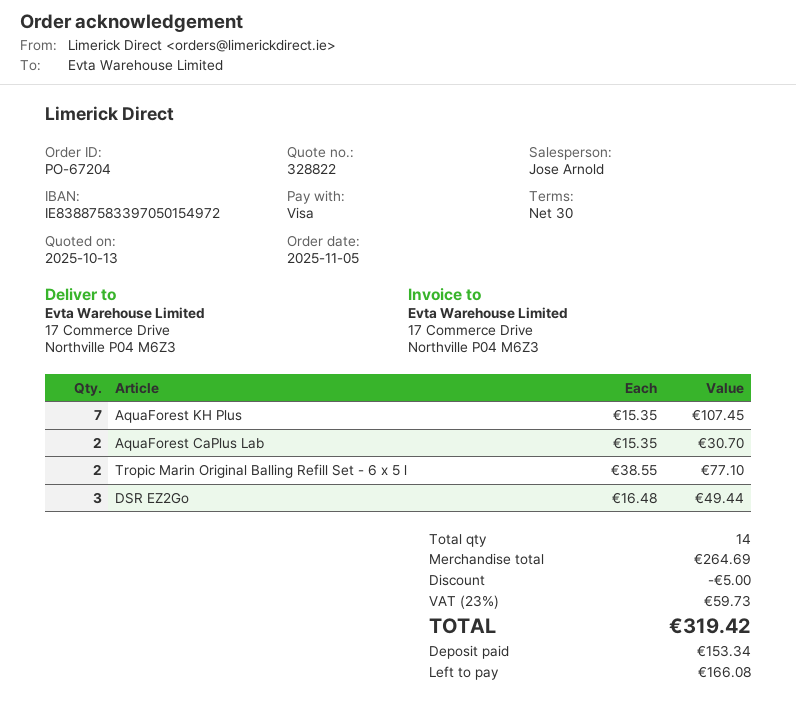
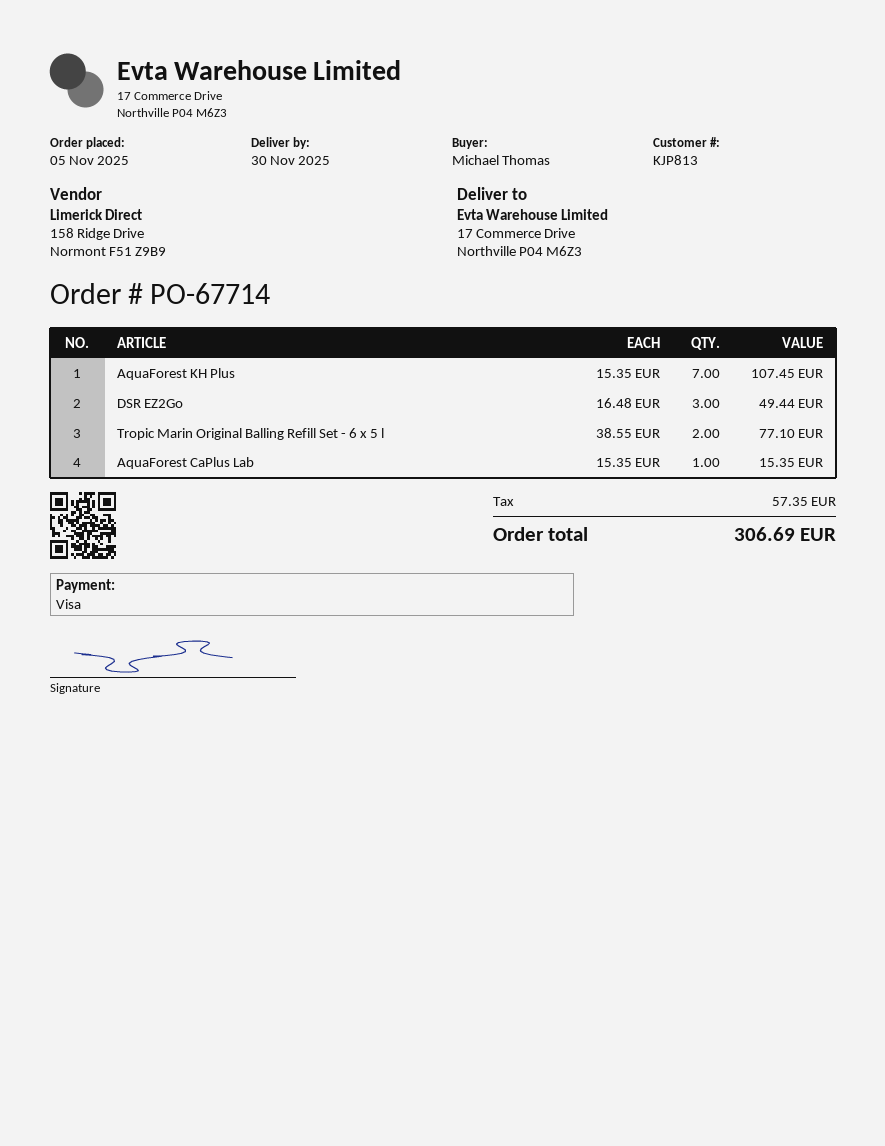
order number: PO-67204 -> PO-67714
AquaForest CaPlus Lab: 2 x 15.35 = 30.70 -> 1 x 15.35 = 15.35
discount: 5.00 -> none
tax: 59.73 -> 57.35
total: 319.42 -> 306.69

